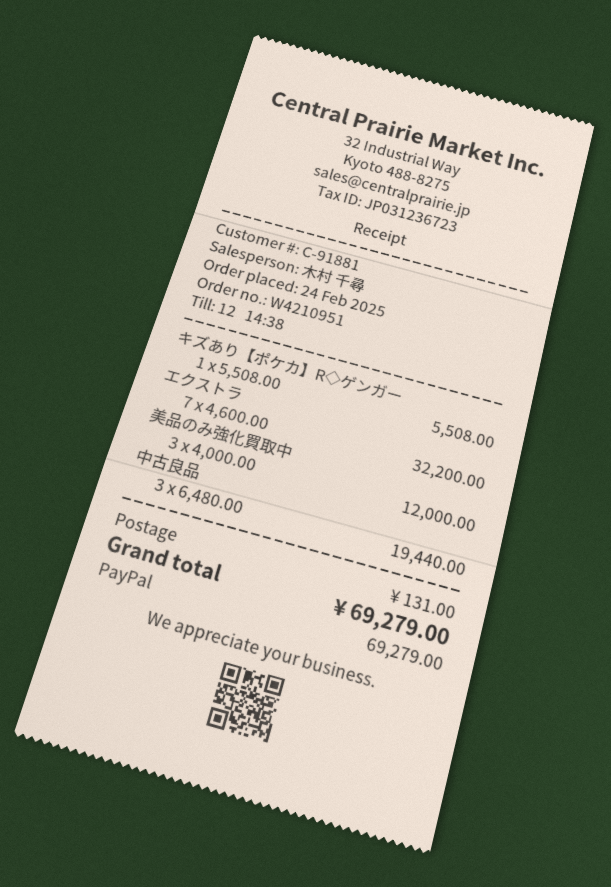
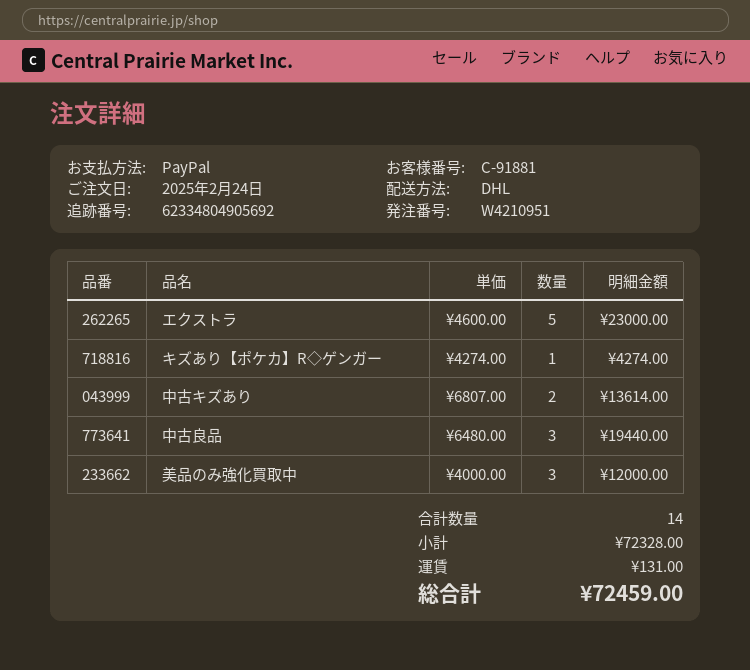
キズあり【ポケカ】R◇ゲンガー: 1 x 5508.00 = 5508.00 -> 1 x 4274.00 = 4274.00
エクストラ: 7 x 4600.00 = 32200.00 -> 5 x 4600.00 = 23000.00
中古キズあり: none -> 2 x 6807.00 = 13614.00
total: 69279.00 -> 72459.00

